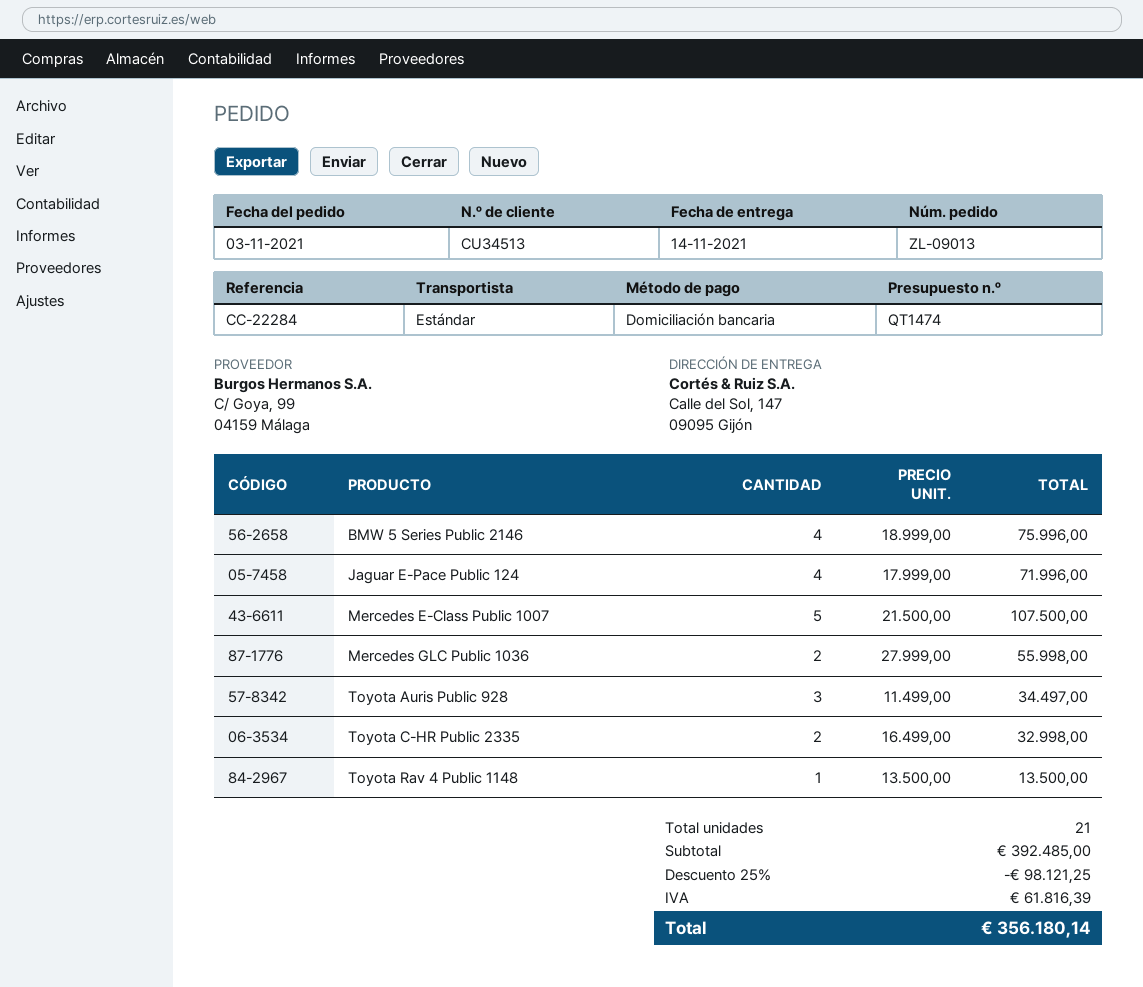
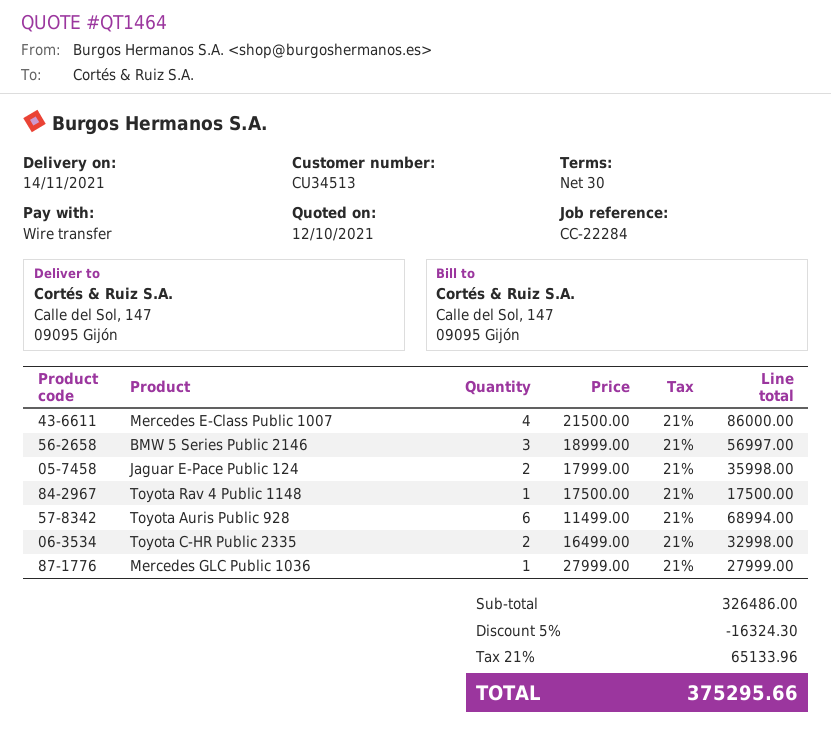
quote number: QT1474 -> QT1464
payment method: direct debit -> bank transfer
BMW 5 Series Public 2146: 4 x 18999.00 = 75996.00 -> 3 x 18999.00 = 56997.00
Jaguar E-Pace Public 124: 4 x 17999.00 = 71996.00 -> 2 x 17999.00 = 35998.00
Mercedes E-Class Public 1007: 5 x 21500.00 = 107500.00 -> 4 x 21500.00 = 86000.00
Mercedes GLC Public 1036: 2 x 27999.00 = 55998.00 -> 1 x 27999.00 = 27999.00
Toyota Auris Public 928: 3 x 11499.00 = 34497.00 -> 6 x 11499.00 = 68994.00
Toyota Rav 4 Public 1148: 1 x 13500.00 = 13500.00 -> 1 x 17500.00 = 17500.00
subtotal: 392485.00 -> 326486.00
discount: 25% = 98121.25 -> 5% = 16324.30
tax: 61816.39 -> 65133.96
total: 356180.14 -> 375295.66

